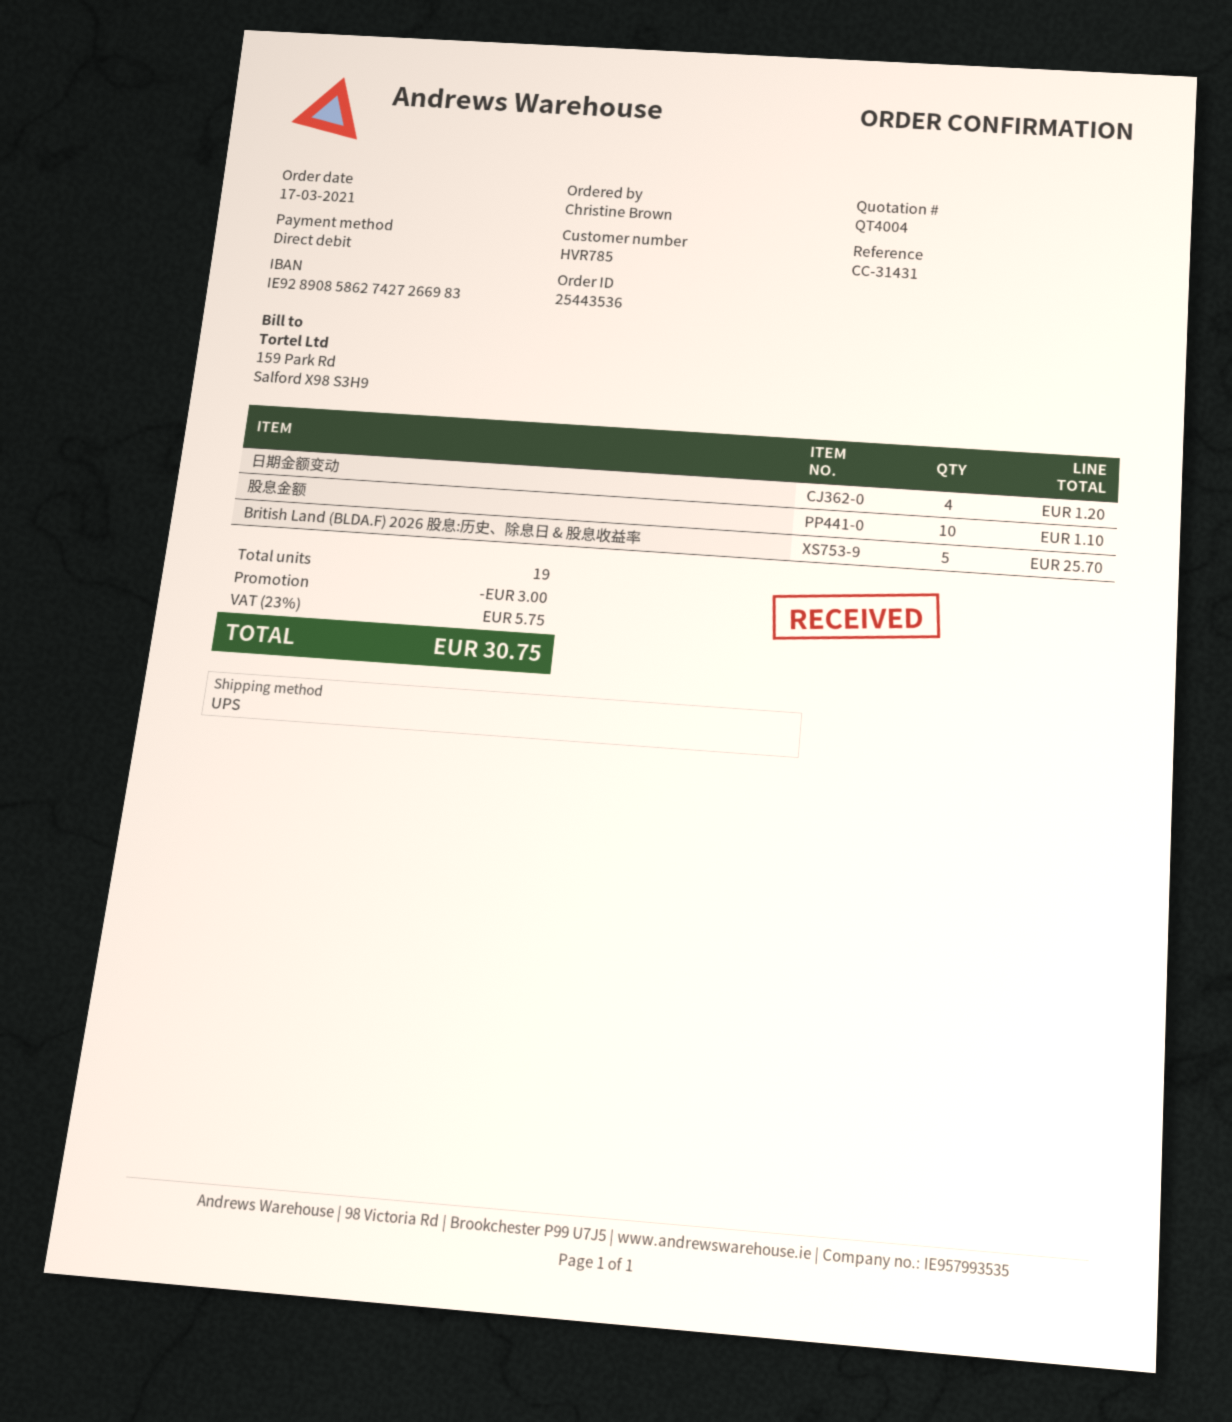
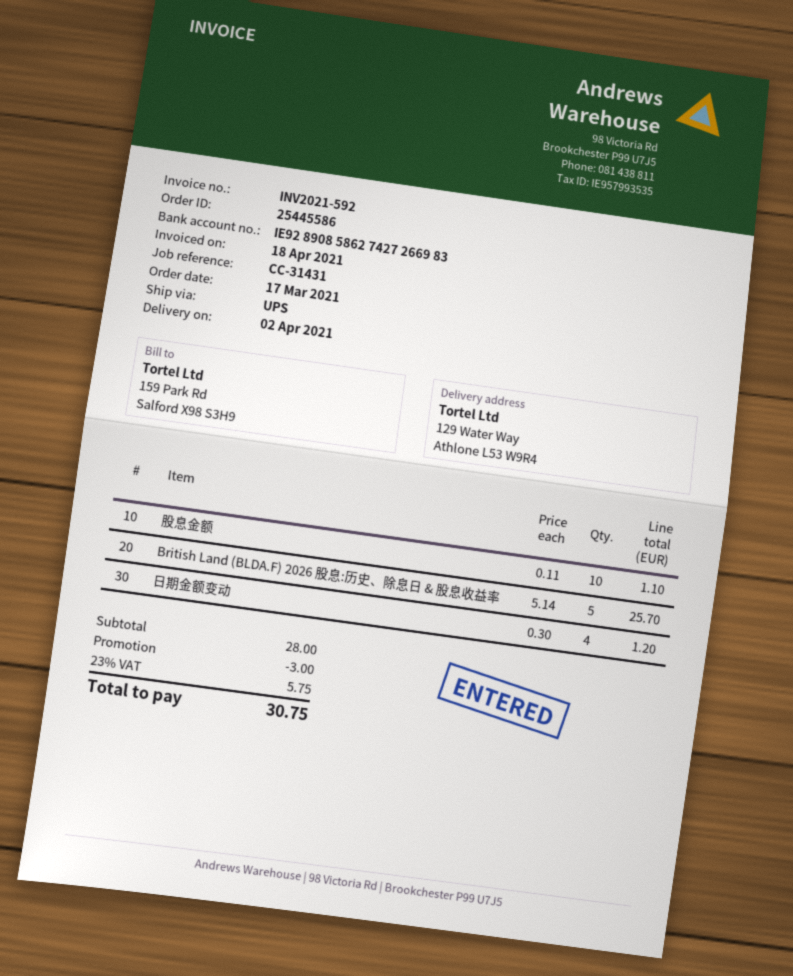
order number: 25443536 -> 25445586

